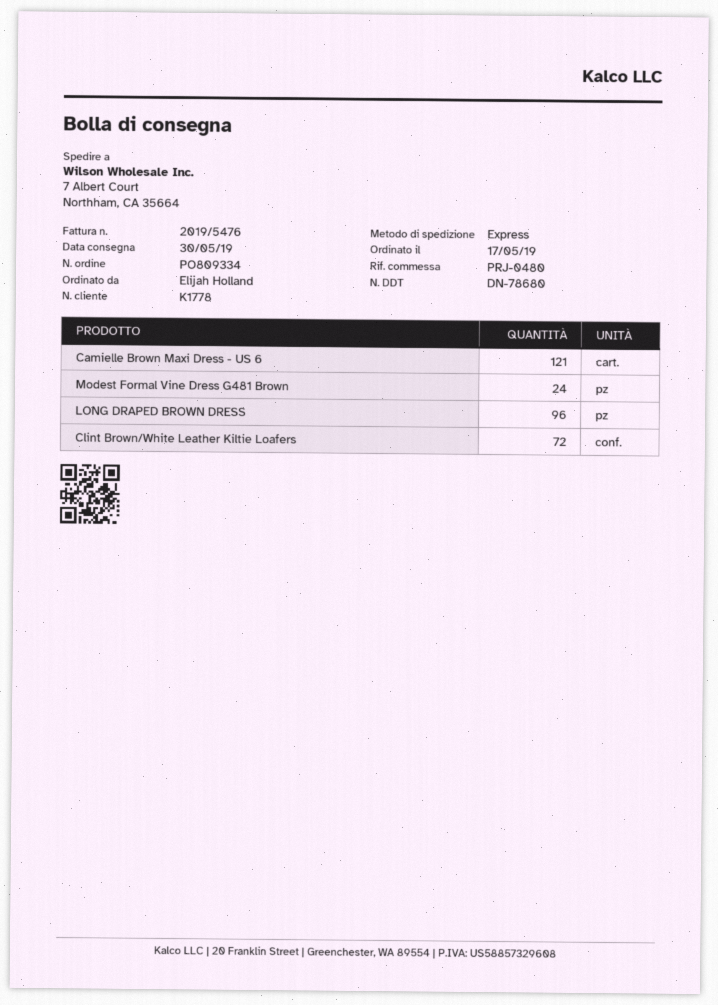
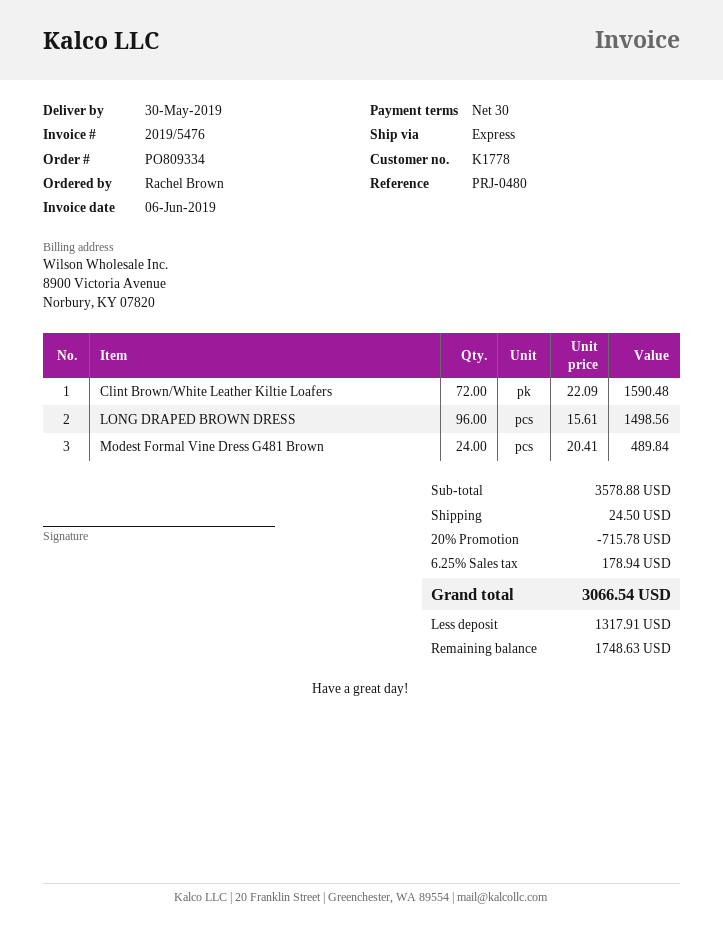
ordered by: Elijah Holland -> Rachel Brown
Camielle Brown Maxi Dress - US 6: 121 -> none

